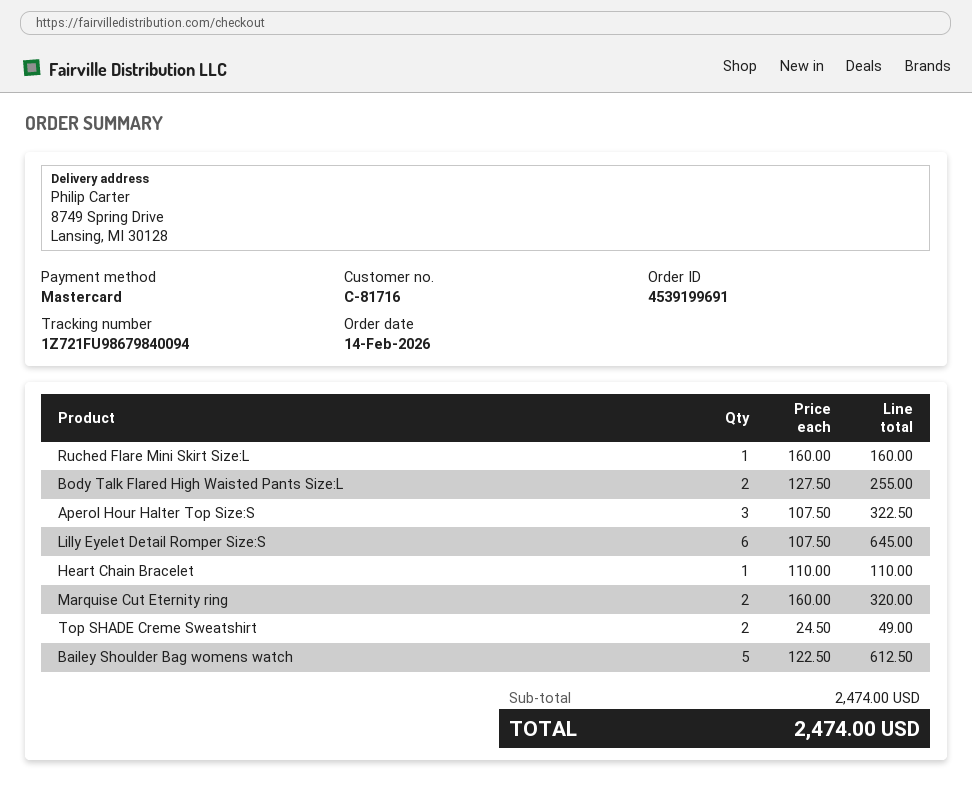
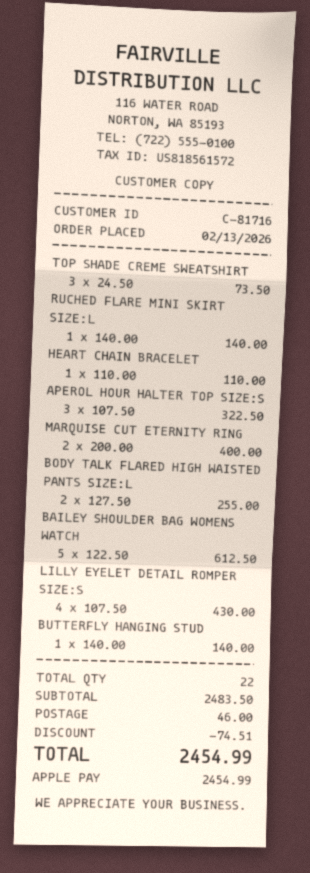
order date: 2026-02-14 -> 2026-02-13
payment method: Mastercard -> Apple Pay
Ruched Flare Mini Skirt Size:L: 1 x 160.00 = 160.00 -> 1 x 140.00 = 140.00
Lilly Eyelet Detail Romper Size:S: 6 x 107.50 = 645.00 -> 4 x 107.50 = 430.00
Marquise Cut Eternity ring: 2 x 160.00 = 320.00 -> 2 x 200.00 = 400.00
Top SHADE Creme Sweatshirt: 2 x 24.50 = 49.00 -> 3 x 24.50 = 73.50
BUTTERFLY HANGING STUD: none -> 1 x 140.00 = 140.00
subtotal: 2474.00 -> 2483.50
discount: none -> 74.51
shipping: none -> 46.00
total: 2474.00 -> 2454.99

